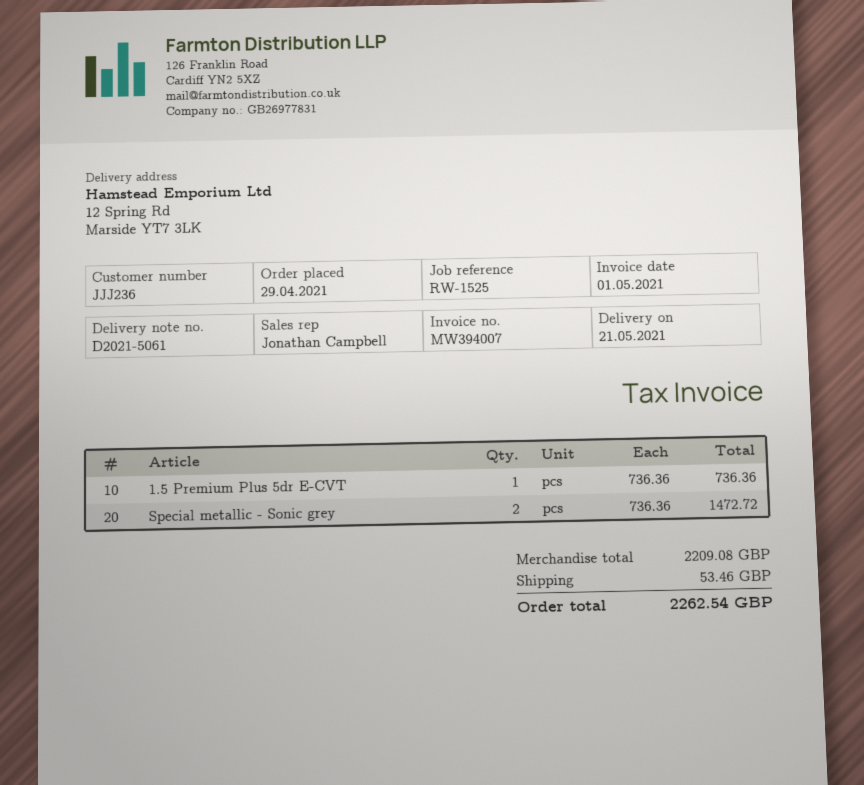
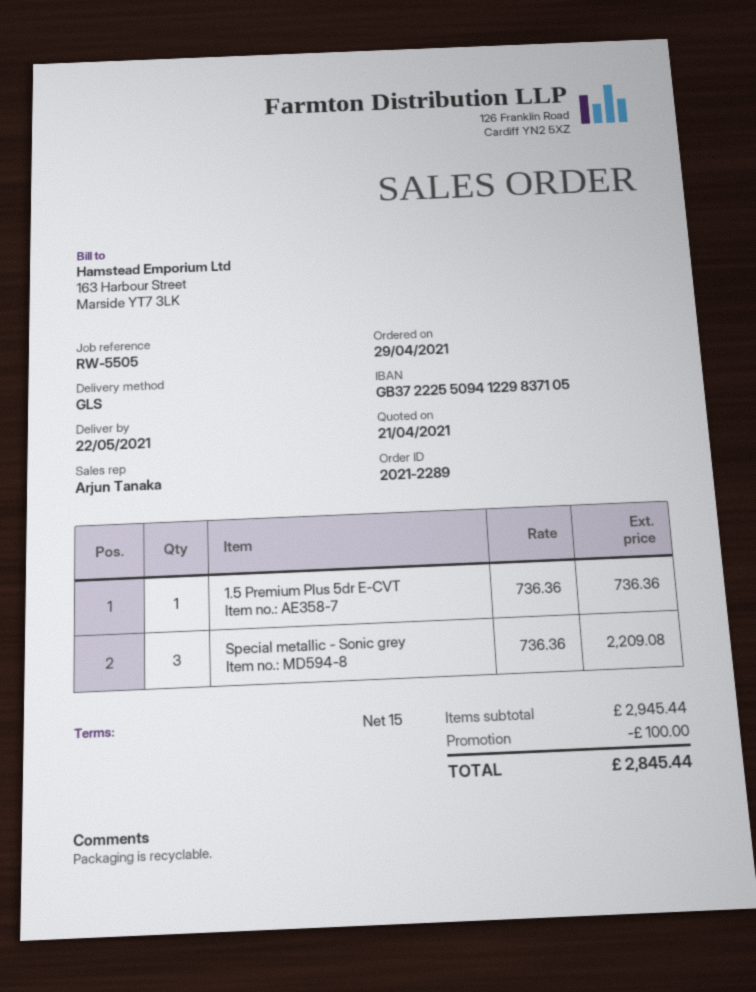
delivery date: 2021-05-21 -> 2021-05-22
reference: RW-1525 -> RW-5505
sales rep: Jonathan Campbell -> Arjun Tanaka
Special metallic - Sonic grey: 2 x 736.36 = 1472.72 -> 3 x 736.36 = 2209.08
subtotal: 2209.08 -> 2945.44
discount: none -> 100.00
shipping: 53.46 -> none
total: 2262.54 -> 2845.44

